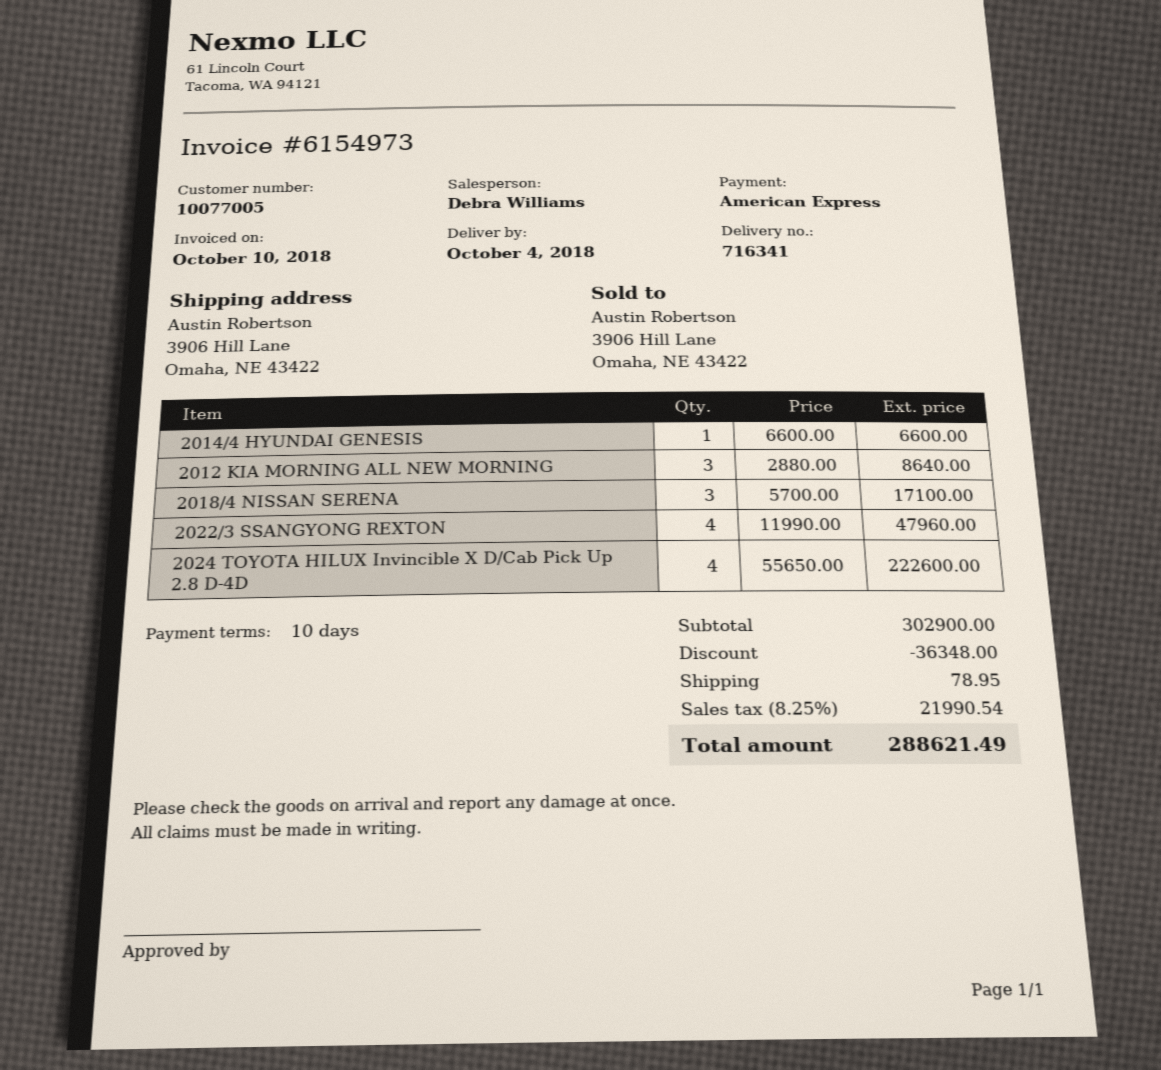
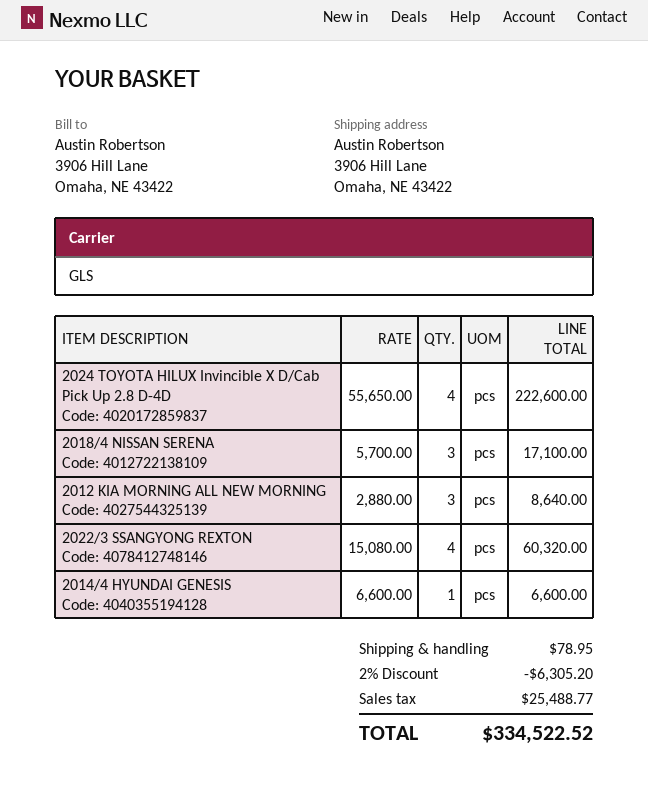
2022/3 SSANGYONG REXTON: 4 x 11990.00 = 47960.00 -> 4 x 15080.00 = 60320.00
discount: 36348.00 -> 6305.20
tax: 21990.54 -> 25488.77
total: 288621.49 -> 334522.52

